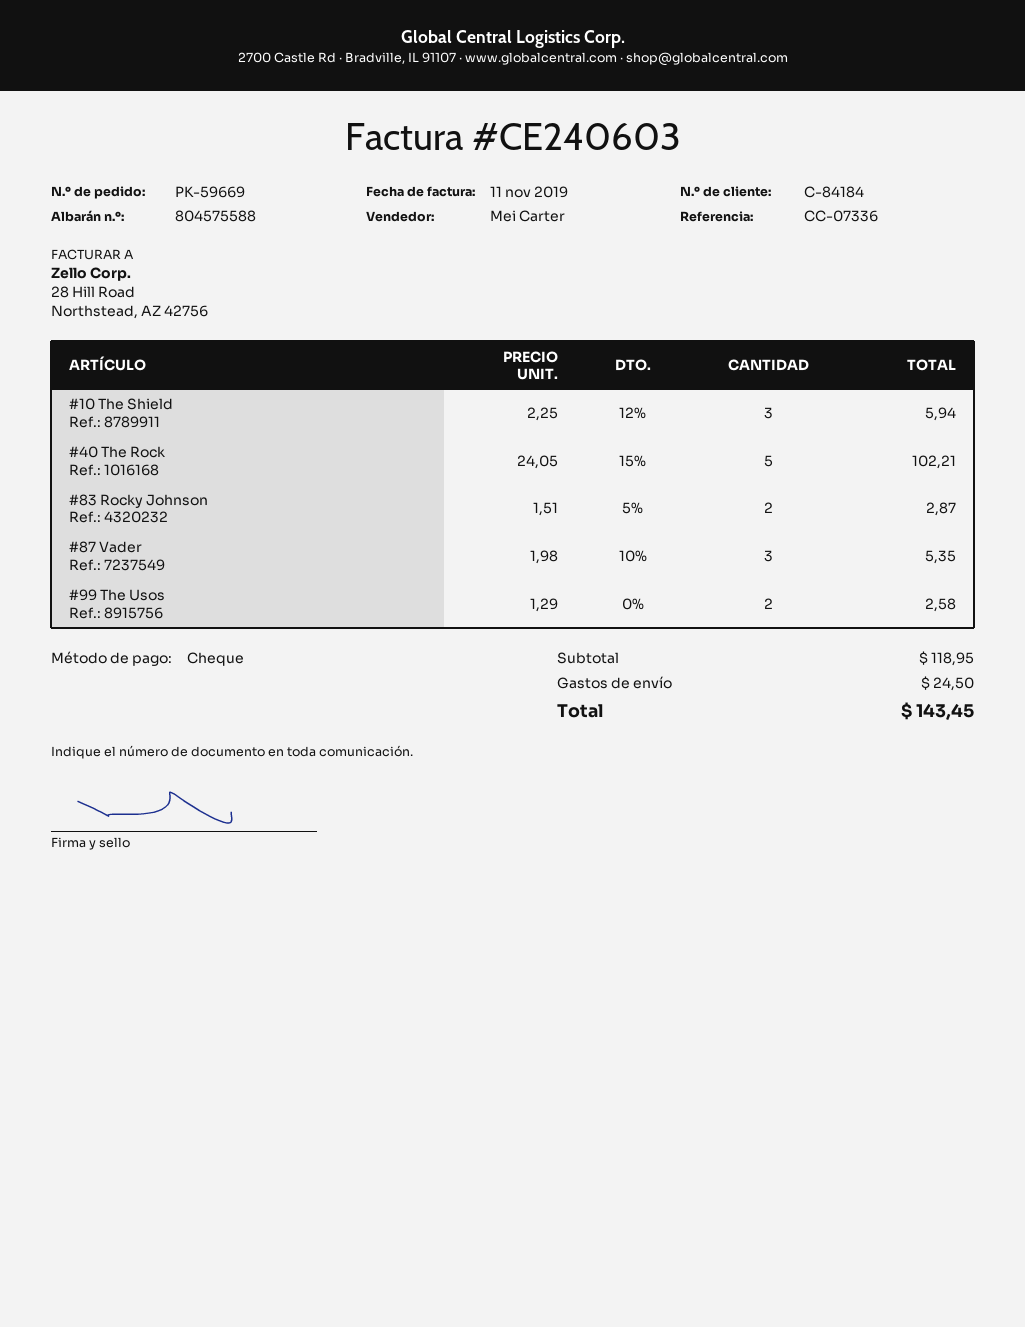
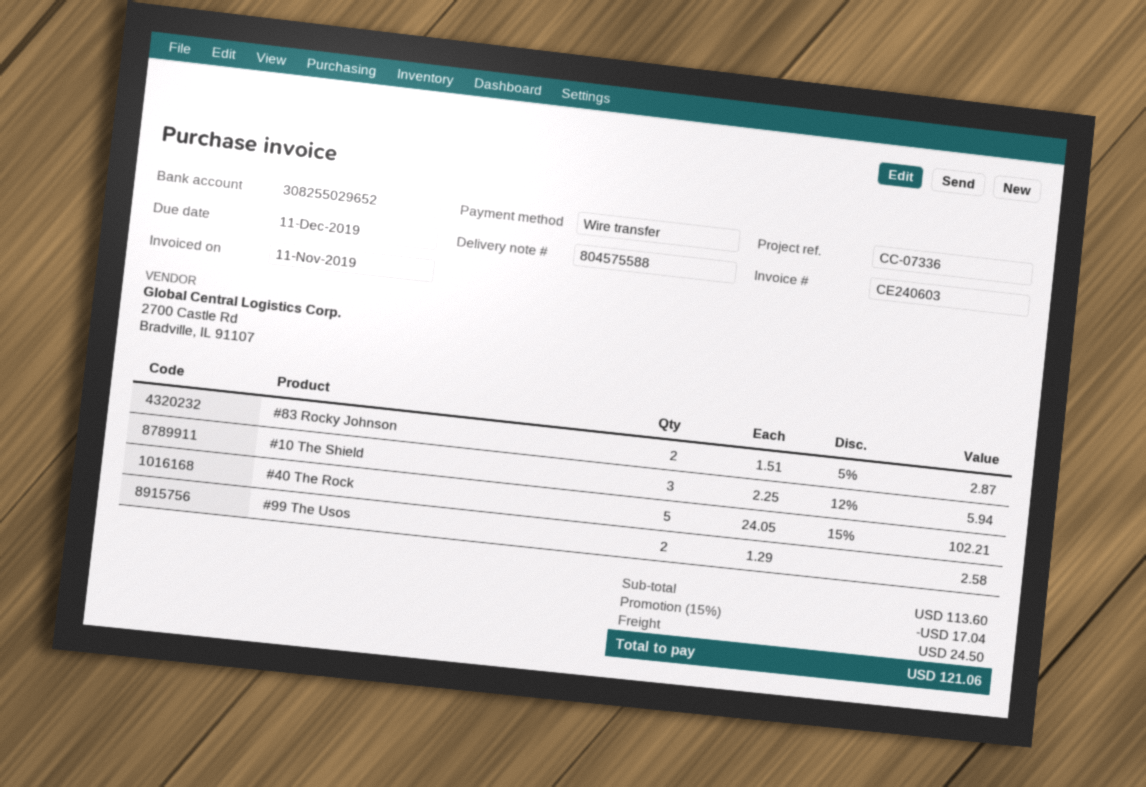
payment method: cheque -> bank transfer
#87 Vader: 3 x 1.98 - 10% = 5.35 -> none
subtotal: 118.95 -> 113.60
discount: none -> 15% = 17.04
total: 143.45 -> 121.06

